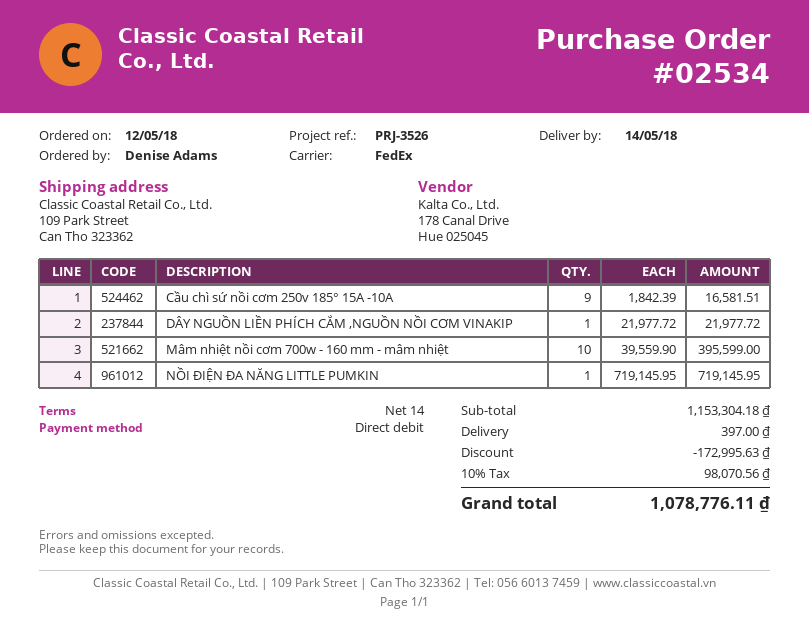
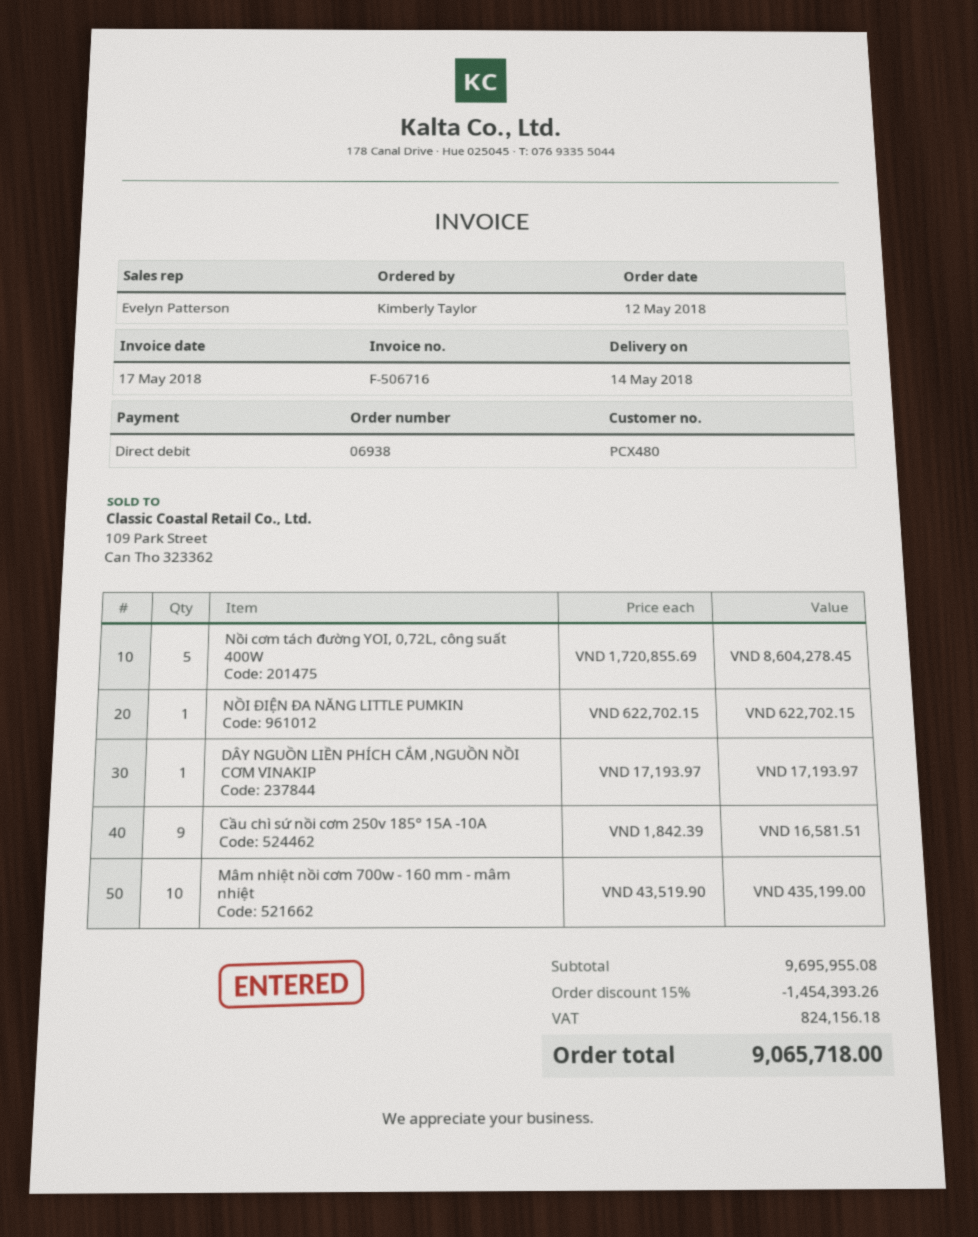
order number: 02534 -> 06938
ordered by: Denise Adams -> Kimberly Taylor
DÂY NGUỒN LIỀN PHÍCH CẮM ,NGUỒN NỒI CƠM VINAKIP: 1 x 21977.72 = 21977.72 -> 1 x 17193.97 = 17193.97
Mâm nhiệt nồi cơm 700w - 160 mm - mâm nhiệt: 10 x 39559.90 = 395599.00 -> 10 x 43519.90 = 435199.00
NỒI ĐIỆN ĐA NĂNG LITTLE PUMKIN: 1 x 719145.95 = 719145.95 -> 1 x 622702.15 = 622702.15
Nồi cơm tách đường YOI, 0,72L, công suất 400W: none -> 5 x 1720855.69 = 8604278.45
subtotal: 1153304.18 -> 9695955.08
discount: 172995.63 -> 1454393.26
shipping: 397.00 -> none
tax: 98070.56 -> 824156.18
total: 1078776.11 -> 9065718.00

